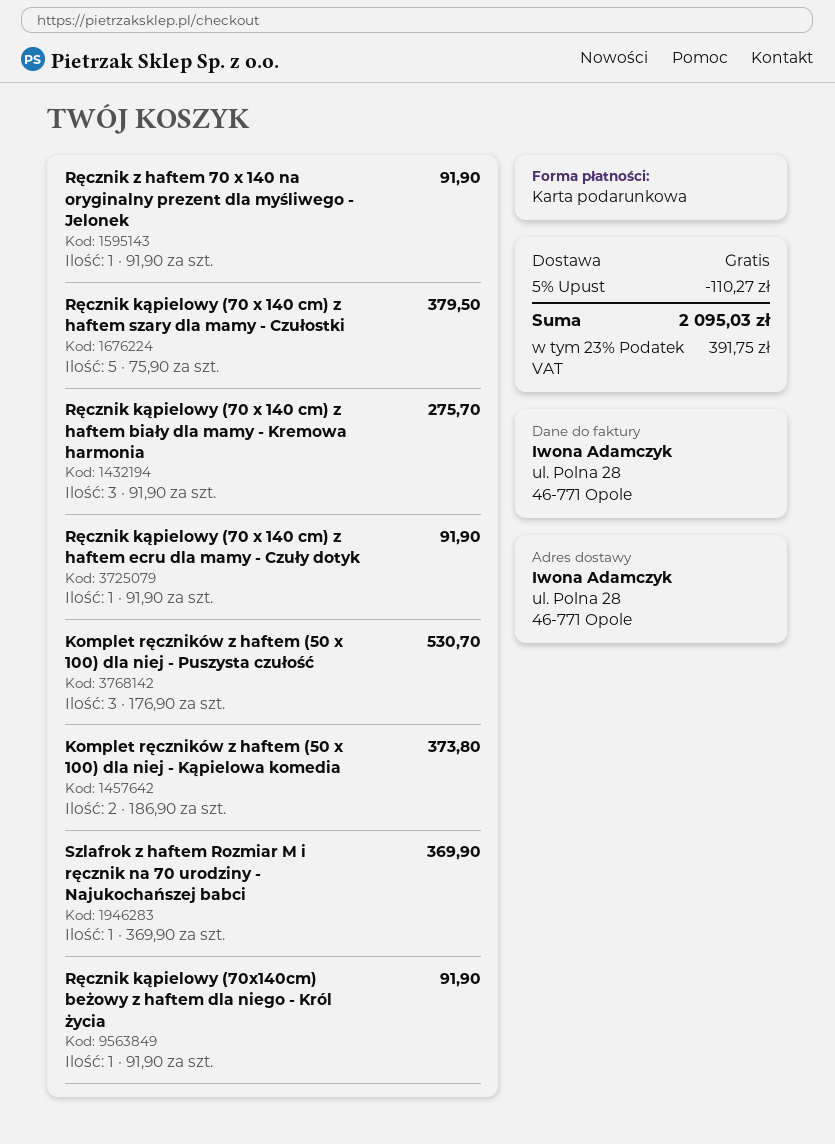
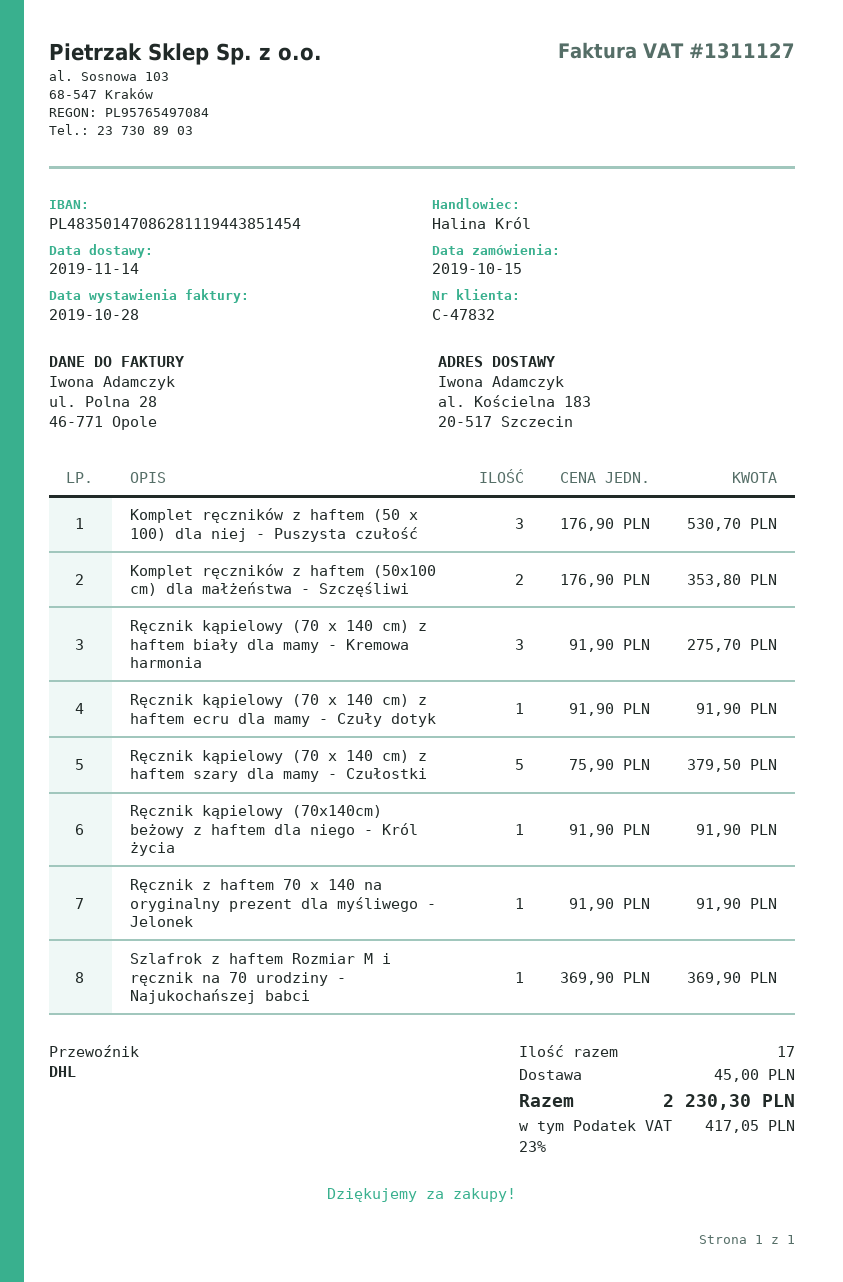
ship to: ul. Polna 28, 46-771 Opole -> al. Kościelna 183, 20-517 Szczecin
Komplet ręczników z haftem (50 x 100) dla niej - Kąpielowa komedia: 2 x 186.90 = 373.80 -> none
Komplet ręczników z haftem (50x100 cm) dla małżeństwa - Szczęśliwi: none -> 2 x 176.90 = 353.80
discount: 5% = 110.27 -> none
shipping: 0.00 -> 45.00
tax: 23% = 391.75 -> 23% = 417.05
total: 2095.03 -> 2230.30

